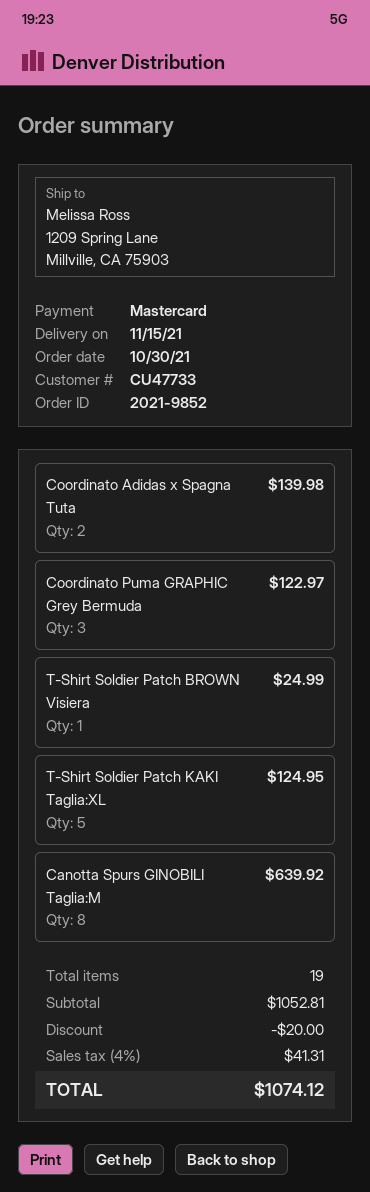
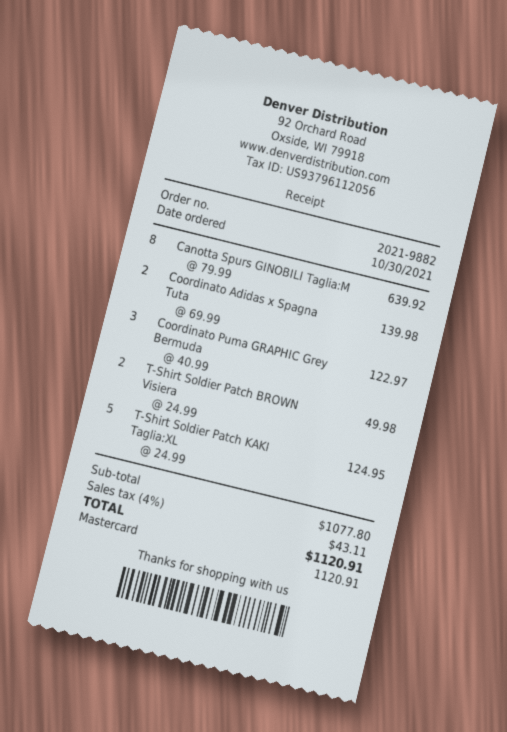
order number: 2021-9852 -> 2021-9882
T-Shirt Soldier Patch BROWN Visiera: 1 for 24.99 -> 2 for 49.98
subtotal: 1052.81 -> 1077.80
discount: 20.00 -> none
tax: 4% = 41.31 -> 4% = 43.11
total: 1074.12 -> 1120.91

